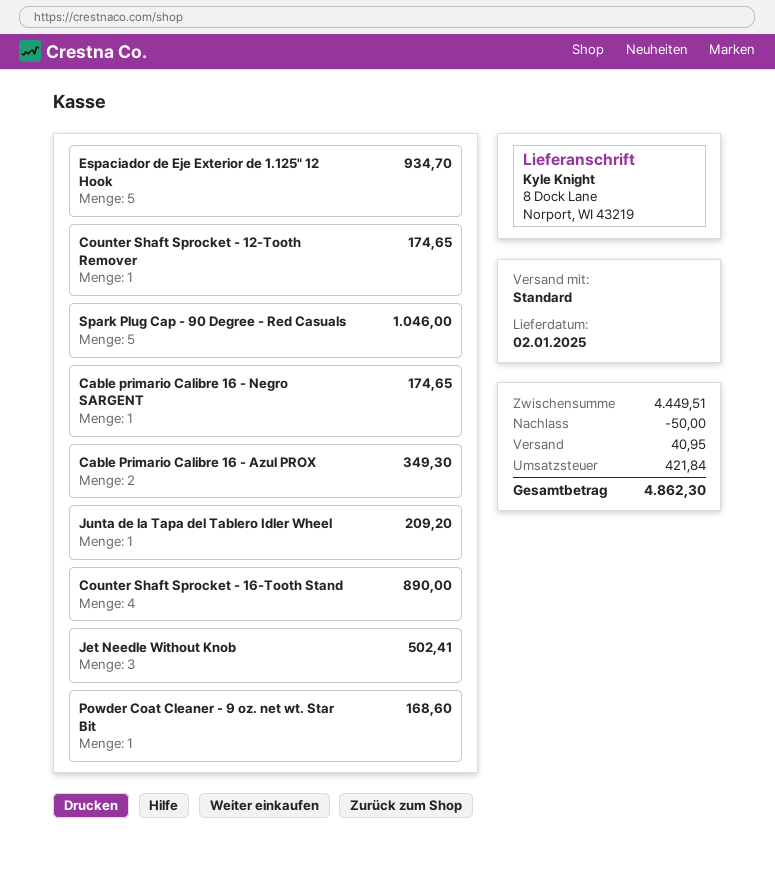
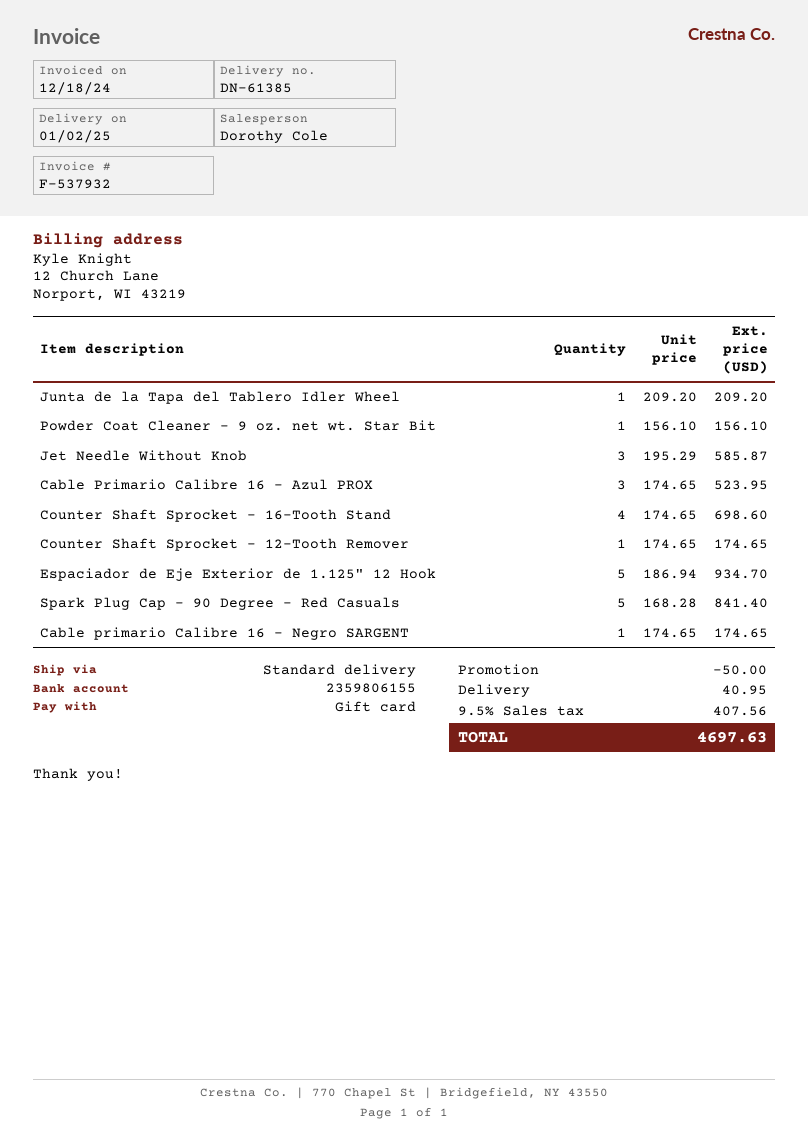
Spark Plug Cap - 90 Degree - Red Casuals: 5 for 1046.00 -> 5 for 841.40
Cable Primario Calibre 16 - Azul PROX: 2 for 349.30 -> 3 for 523.95
Counter Shaft Sprocket - 16-Tooth Stand: 4 for 890.00 -> 4 for 698.60
Jet Needle Without Knob: 3 for 502.41 -> 3 for 585.87
Powder Coat Cleaner - 9 oz. net wt. Star Bit: 1 for 168.60 -> 1 for 156.10
tax: 421.84 -> 407.56
total: 4862.30 -> 4697.63

